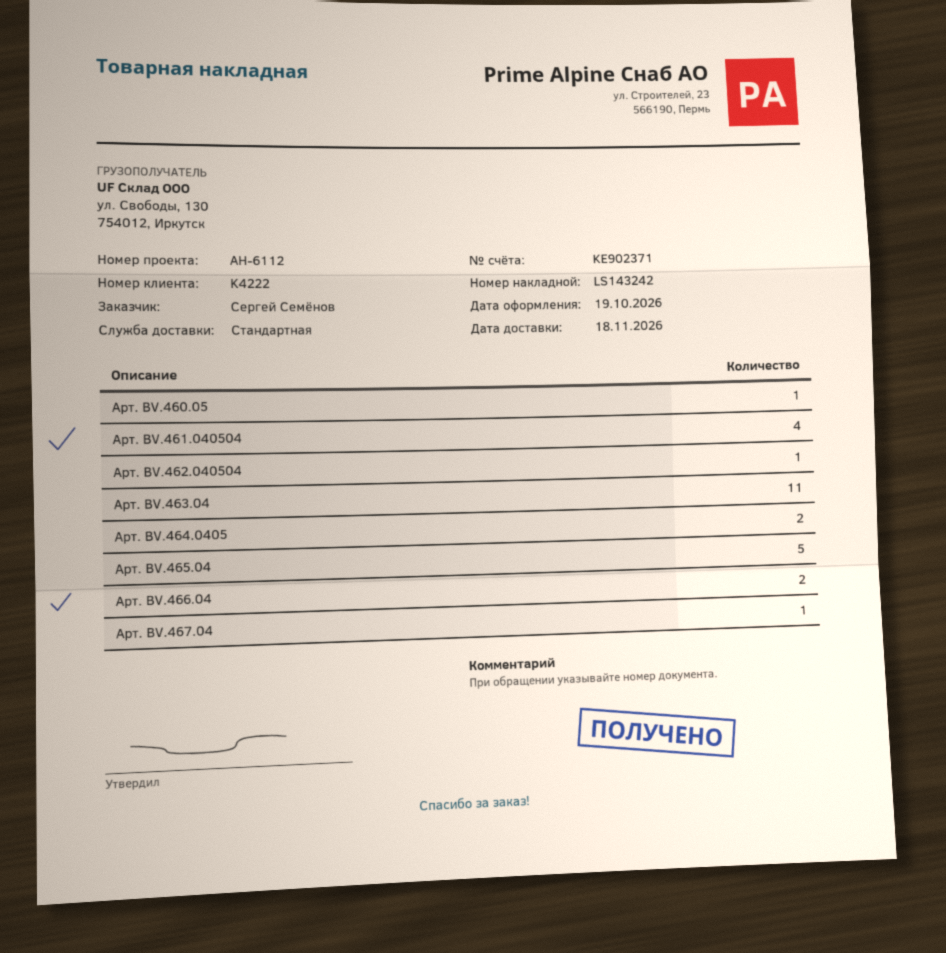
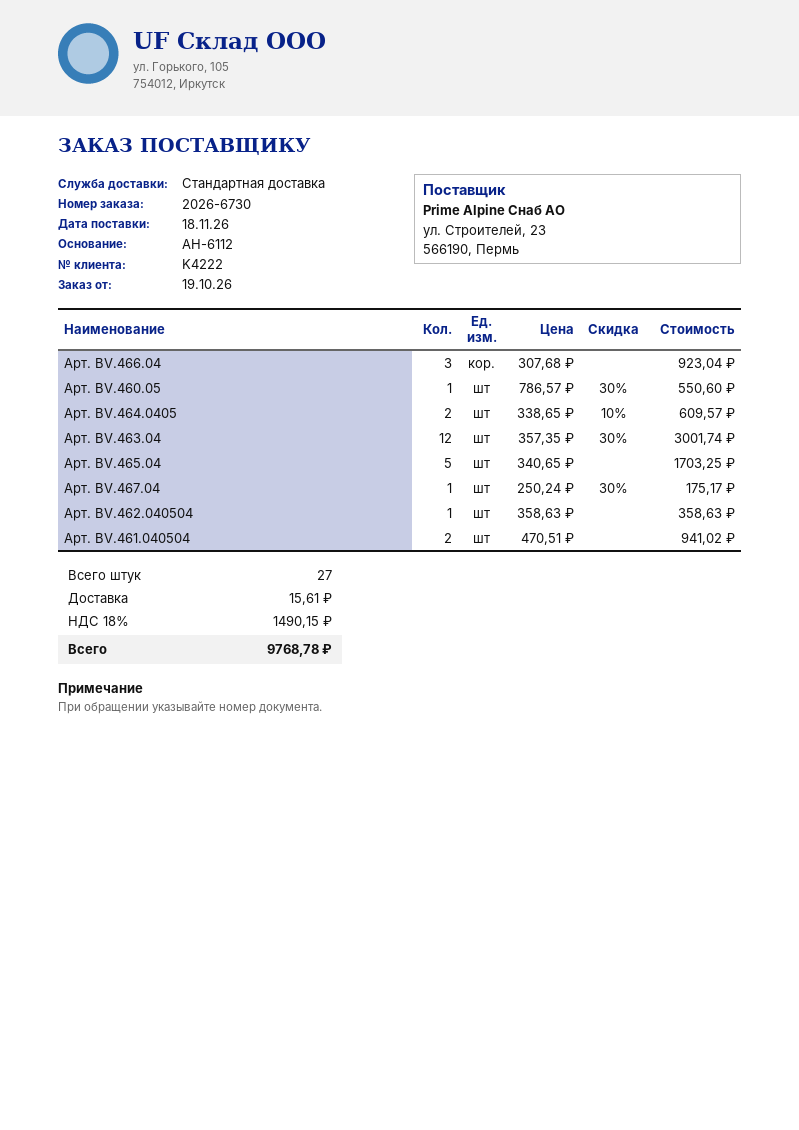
Арт. BV.461.040504: 4 -> 2
Арт. BV.463.04: 11 -> 12
Арт. BV.466.04: 2 -> 3

